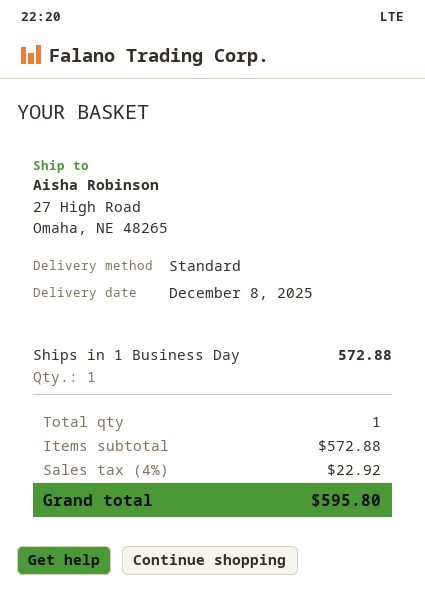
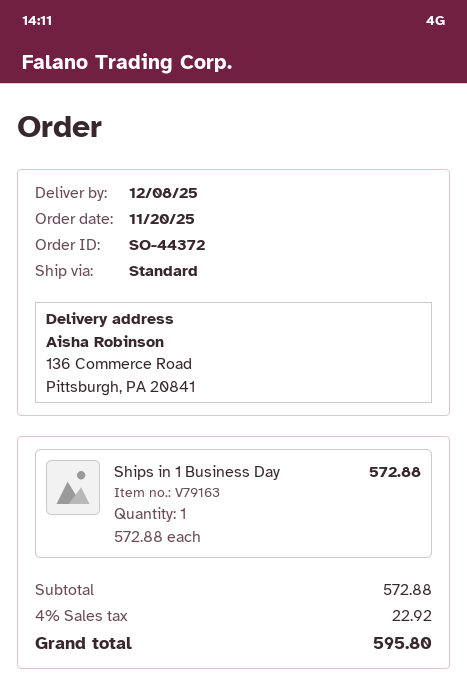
ship to: 27 High Road, Omaha, NE 48265 -> 136 Commerce Road, Pittsburgh, PA 20841

